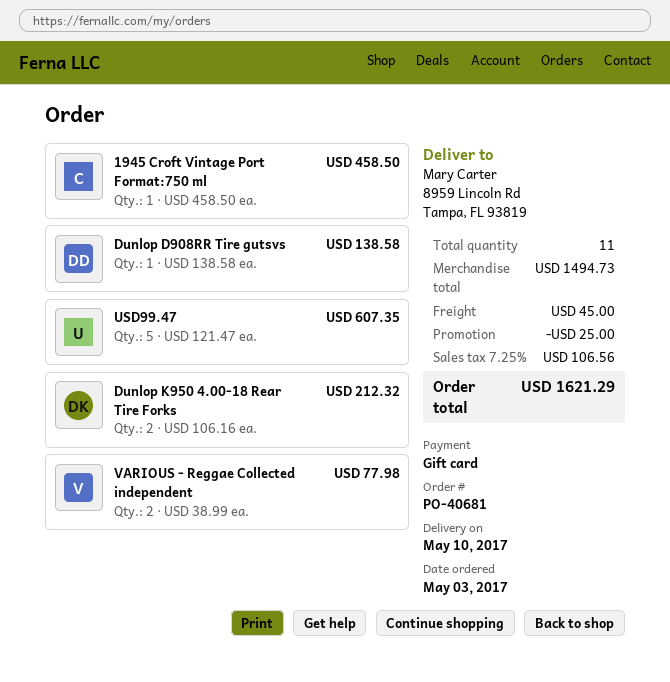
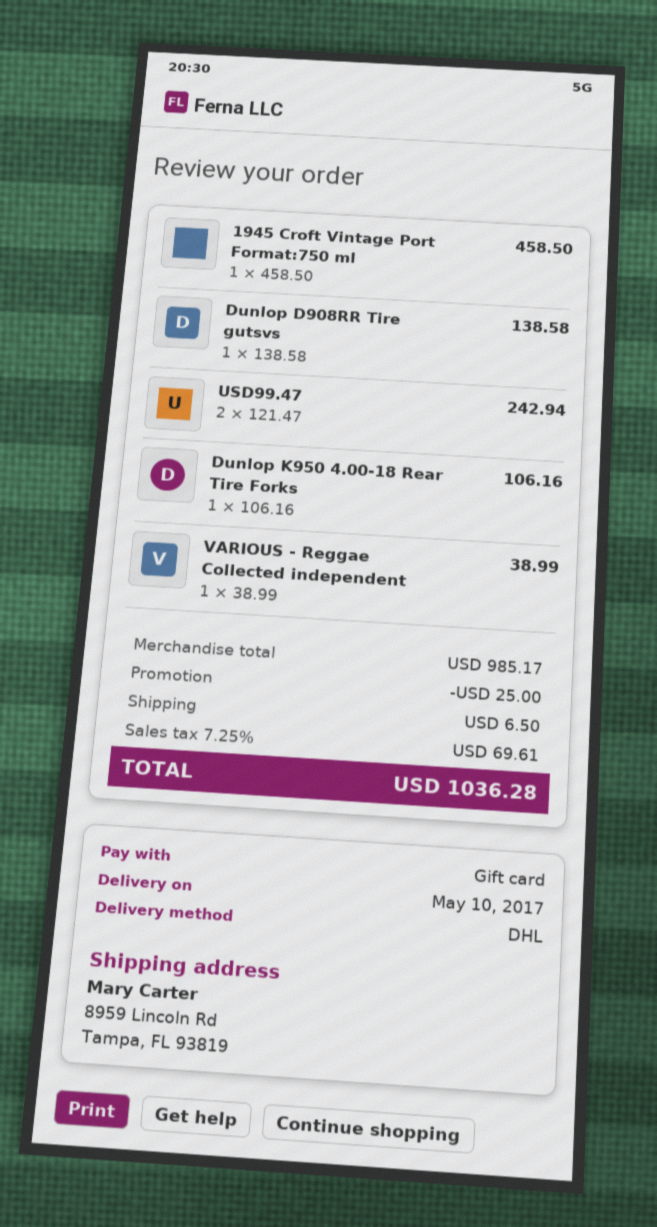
USD99.47: 5 x 121.47 = 607.35 -> 2 x 121.47 = 242.94
Dunlop K950 4.00-18 Rear Tire Forks: 2 x 106.16 = 212.32 -> 1 x 106.16 = 106.16
VARIOUS - Reggae Collected independent: 2 x 38.99 = 77.98 -> 1 x 38.99 = 38.99
subtotal: 1494.73 -> 985.17
shipping: 45.00 -> 6.50
tax: 7.25% = 106.56 -> 7.25% = 69.61
total: 1621.29 -> 1036.28

